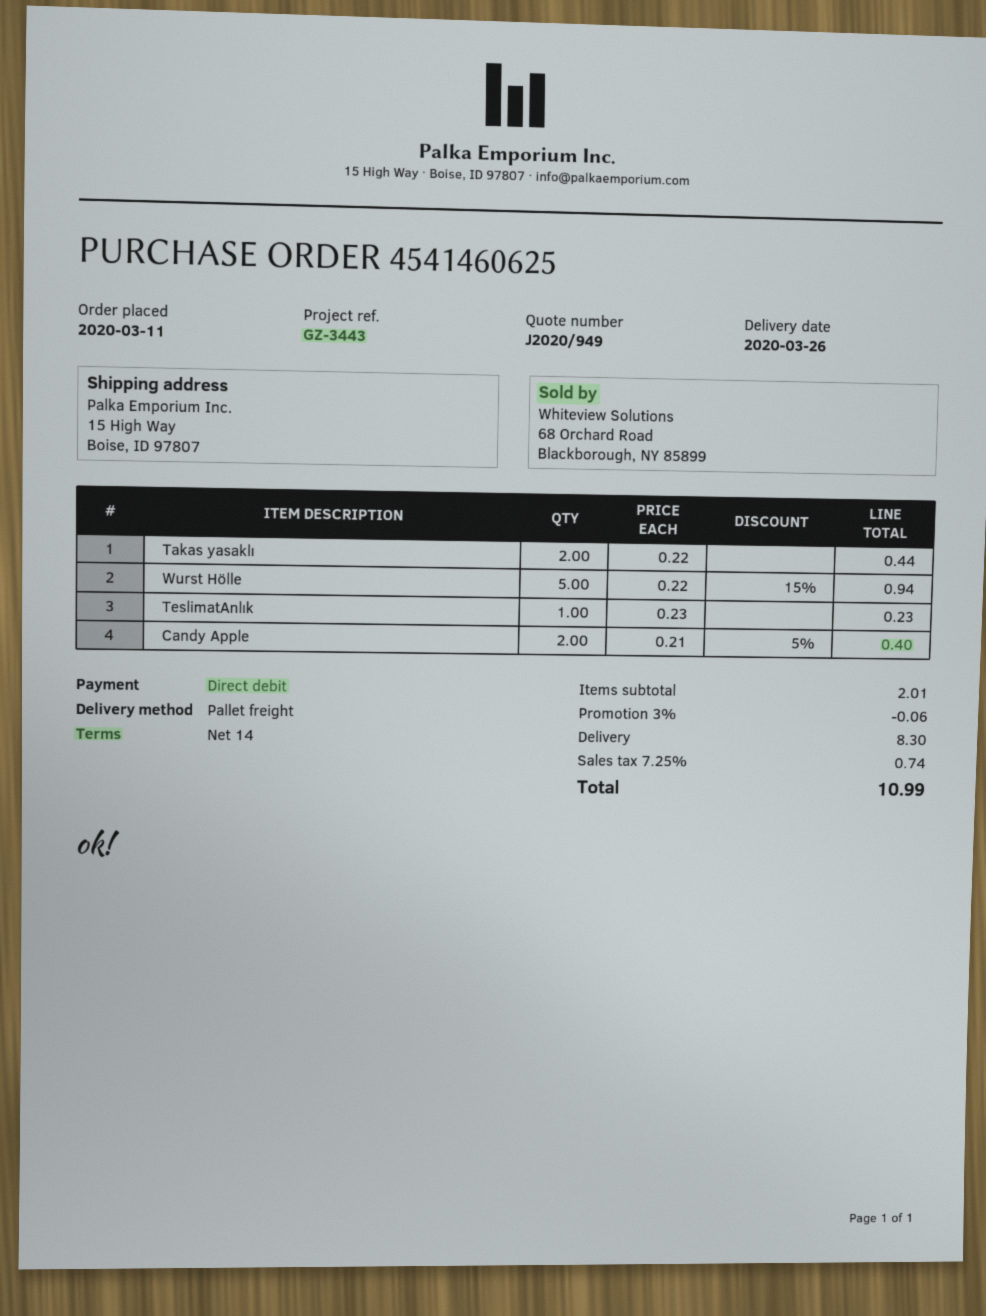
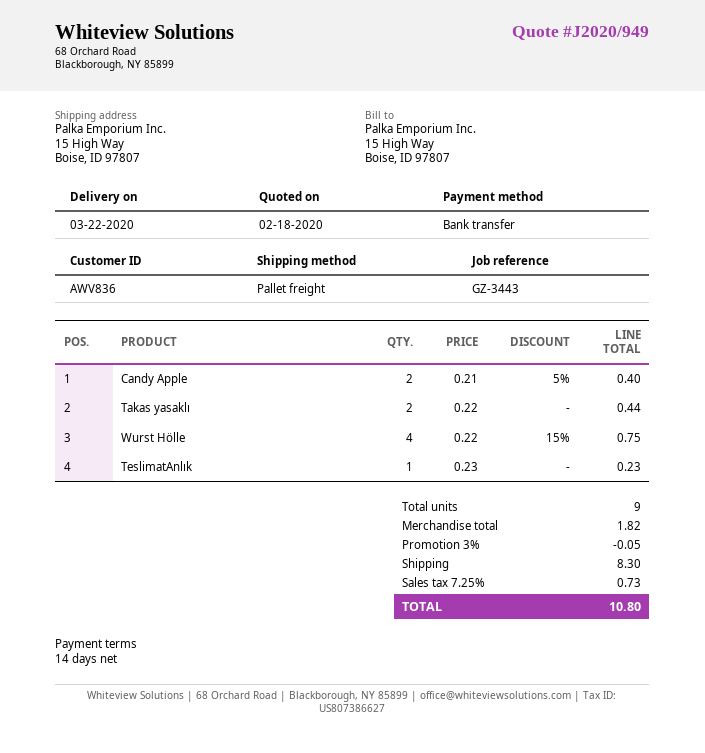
delivery date: 2020-03-26 -> 2020-03-22
payment method: direct debit -> bank transfer
Wurst Hölle: 5 x 0.22 - 15% = 0.94 -> 4 x 0.22 - 15% = 0.75
subtotal: 2.01 -> 1.82
discount: 3% = 0.06 -> 3% = 0.05
tax: 7.25% = 0.74 -> 7.25% = 0.73
total: 10.99 -> 10.80

